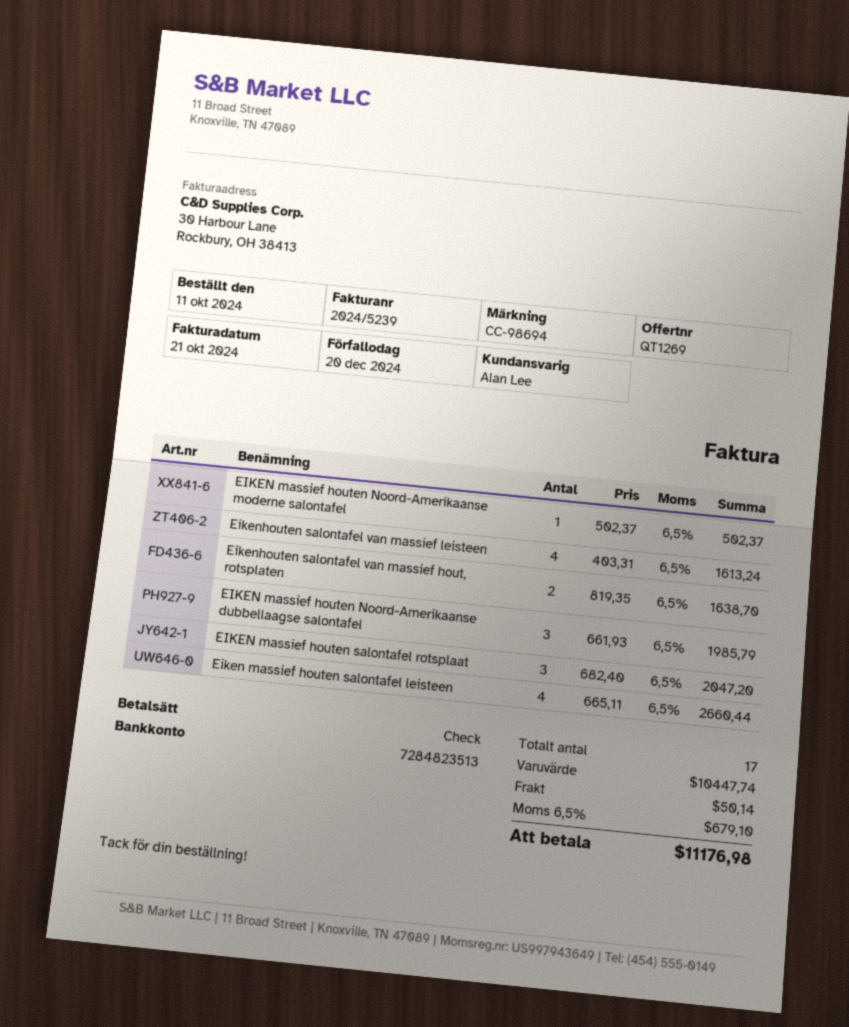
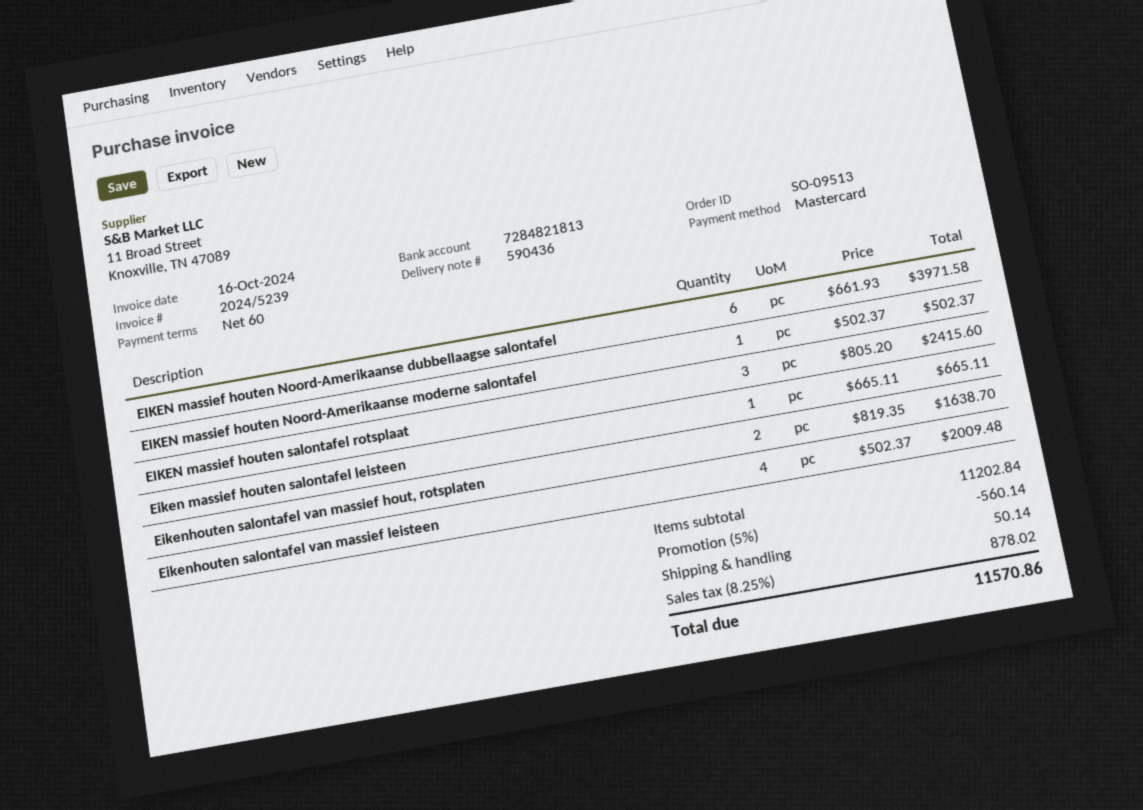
invoice date: 2024-10-21 -> 2024-10-16
payment method: cheque -> Mastercard
bank account: 7284823513 -> 7284821813
Eikenhouten salontafel van massief leisteen: 4 x 403.31 = 1613.24 -> 4 x 502.37 = 2009.48
EIKEN massief houten Noord-Amerikaanse dubbellaagse salontafel: 3 x 661.93 = 1985.79 -> 6 x 661.93 = 3971.58
EIKEN massief houten salontafel rotsplaat: 3 x 682.40 = 2047.20 -> 3 x 805.20 = 2415.60
Eiken massief houten salontafel leisteen: 4 x 665.11 = 2660.44 -> 1 x 665.11 = 665.11
subtotal: 10447.74 -> 11202.84
discount: none -> 5% = 560.14
tax: 6.5% = 679.10 -> 8.25% = 878.02
total: 11176.98 -> 11570.86

